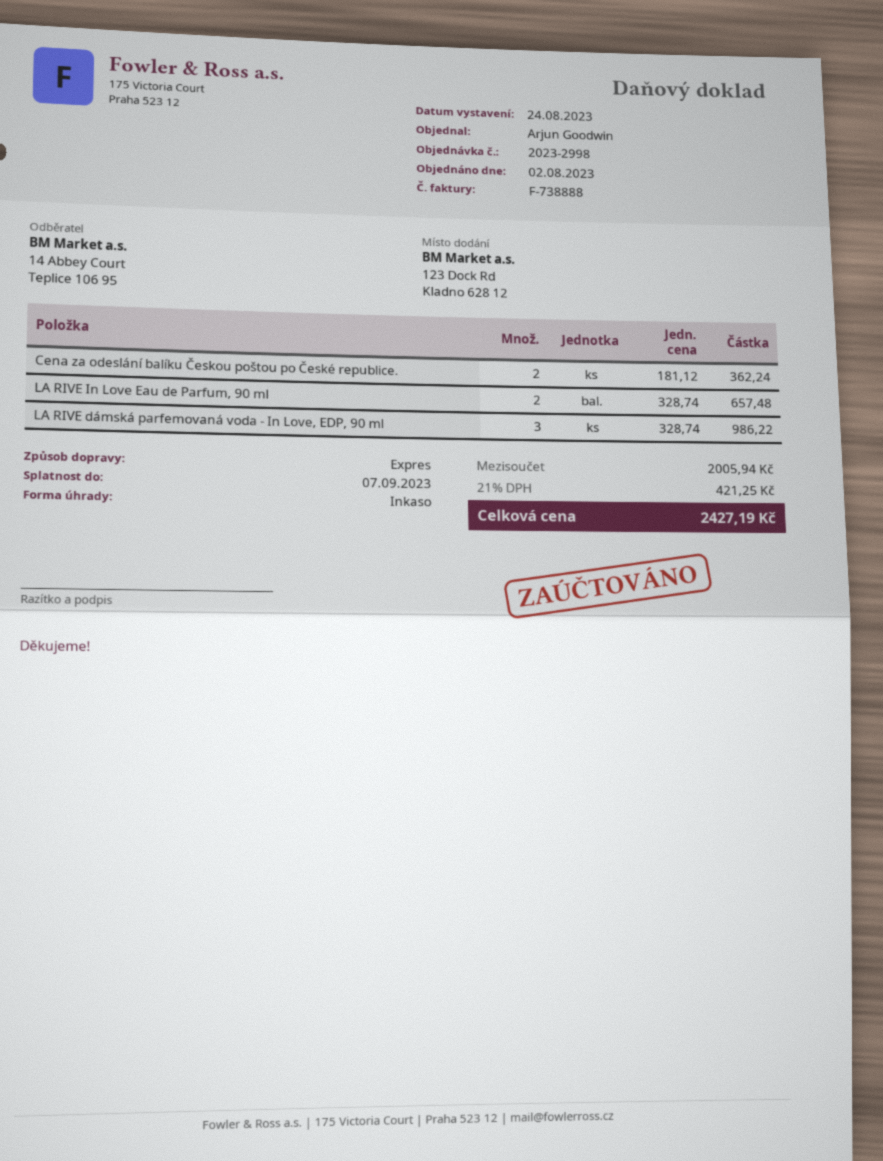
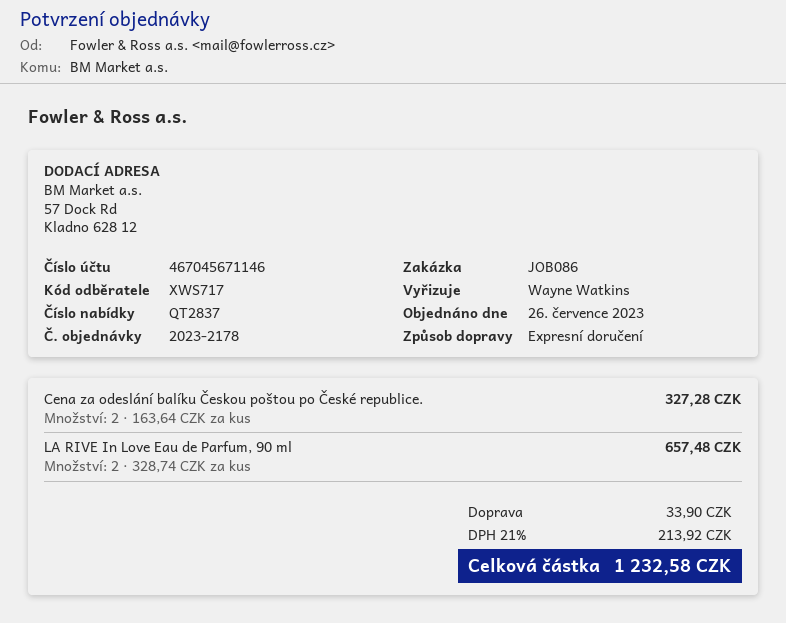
order number: 2023-2998 -> 2023-2178
order date: 2023-08-02 -> 2023-07-26
ship to: 123 Dock Rd, Kladno 628 12 -> 57 Dock Rd, Kladno 628 12
Cena za odeslání balíku Českou poštou po České republice.: 2 x 181.12 = 362.24 -> 2 x 163.64 = 327.28
LA RIVE dámská parfemovaná voda - In Love, EDP, 90 ml: 3 x 328.74 = 986.22 -> none
shipping: none -> 33.90
tax: 21% = 421.25 -> 21% = 213.92
total: 2427.19 -> 1232.58

